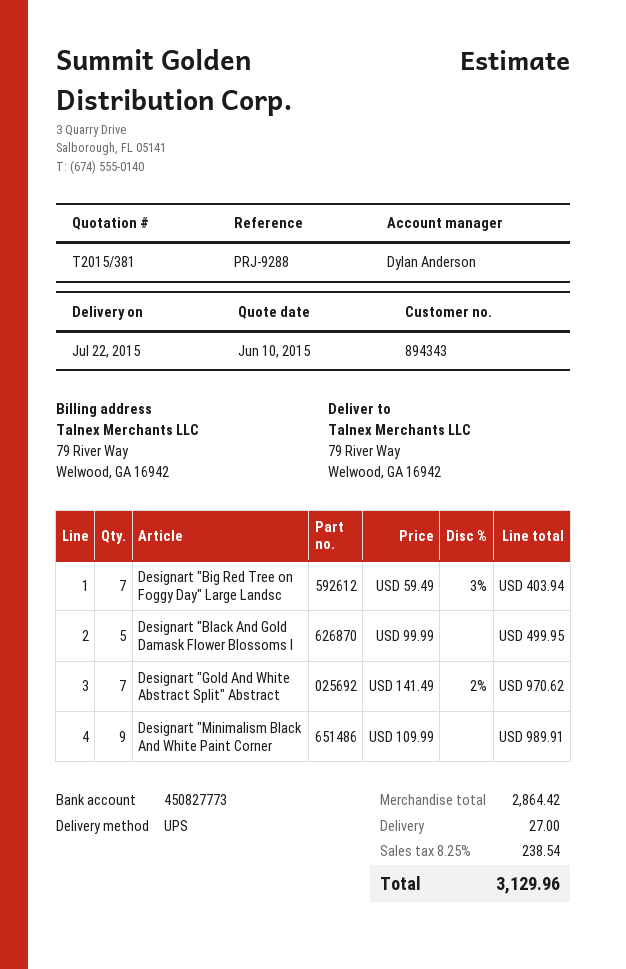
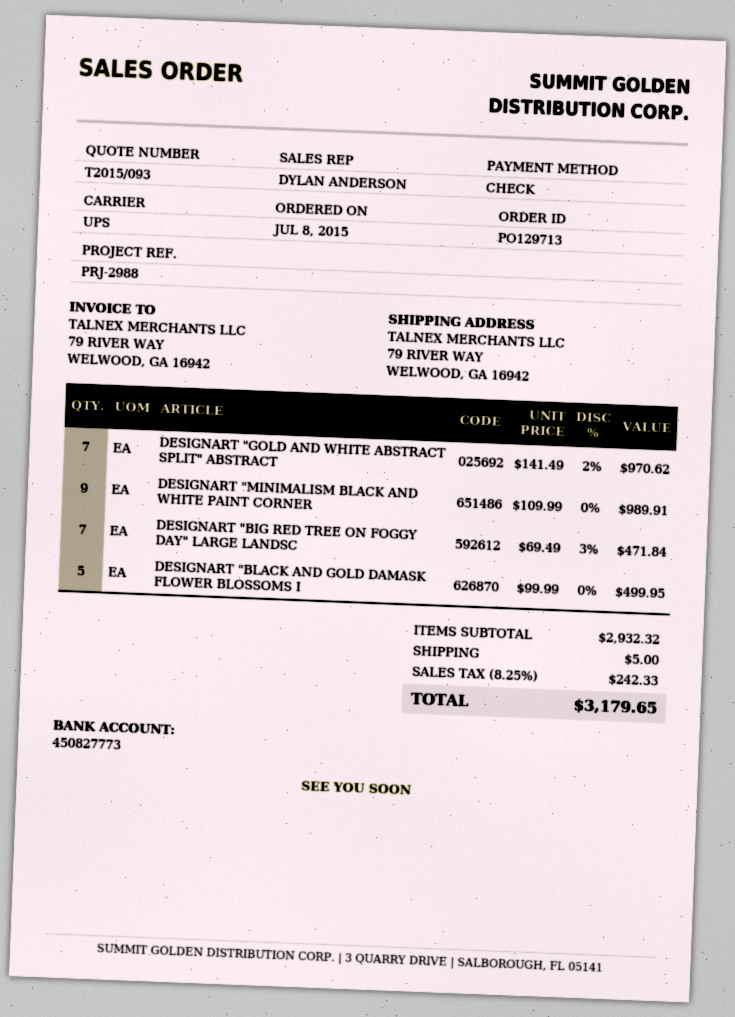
quote number: T2015/381 -> T2015/093
reference: PRJ-9288 -> PRJ-2988
Designart "Big Red Tree on Foggy Day" Large Landsc: 7 x 59.49 - 3% = 403.94 -> 7 x 69.49 - 3% = 471.84
subtotal: 2864.42 -> 2932.32
shipping: 27.00 -> 5.00
tax: 8.25% = 238.54 -> 8.25% = 242.33
total: 3129.96 -> 3179.65

